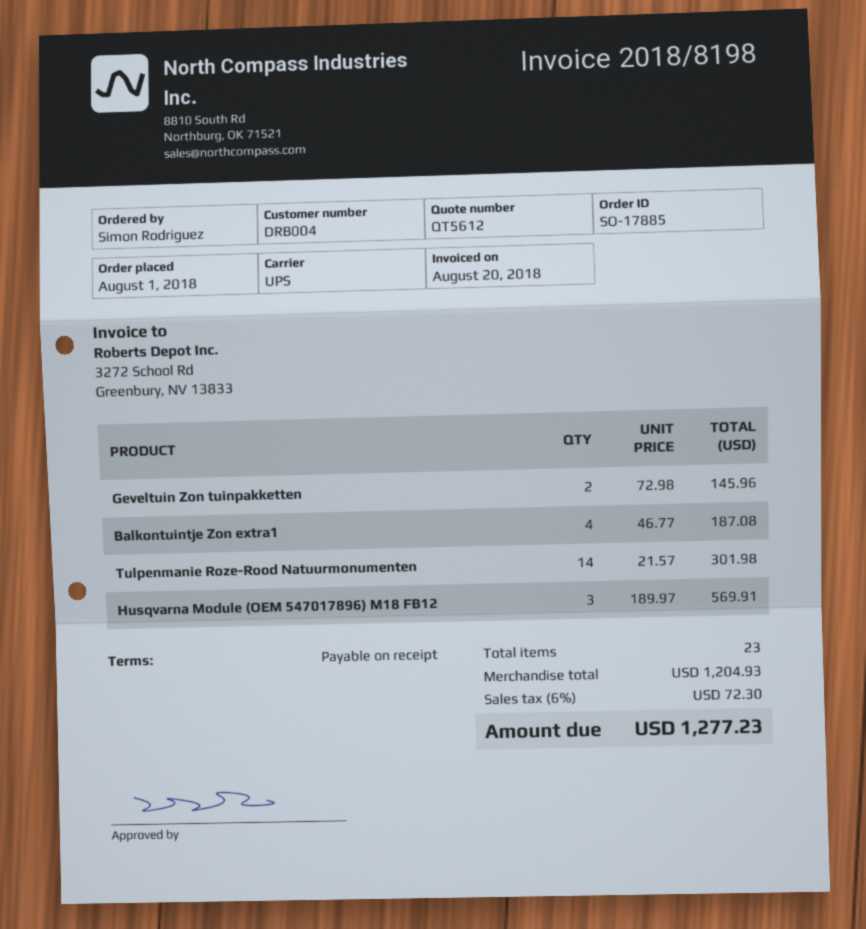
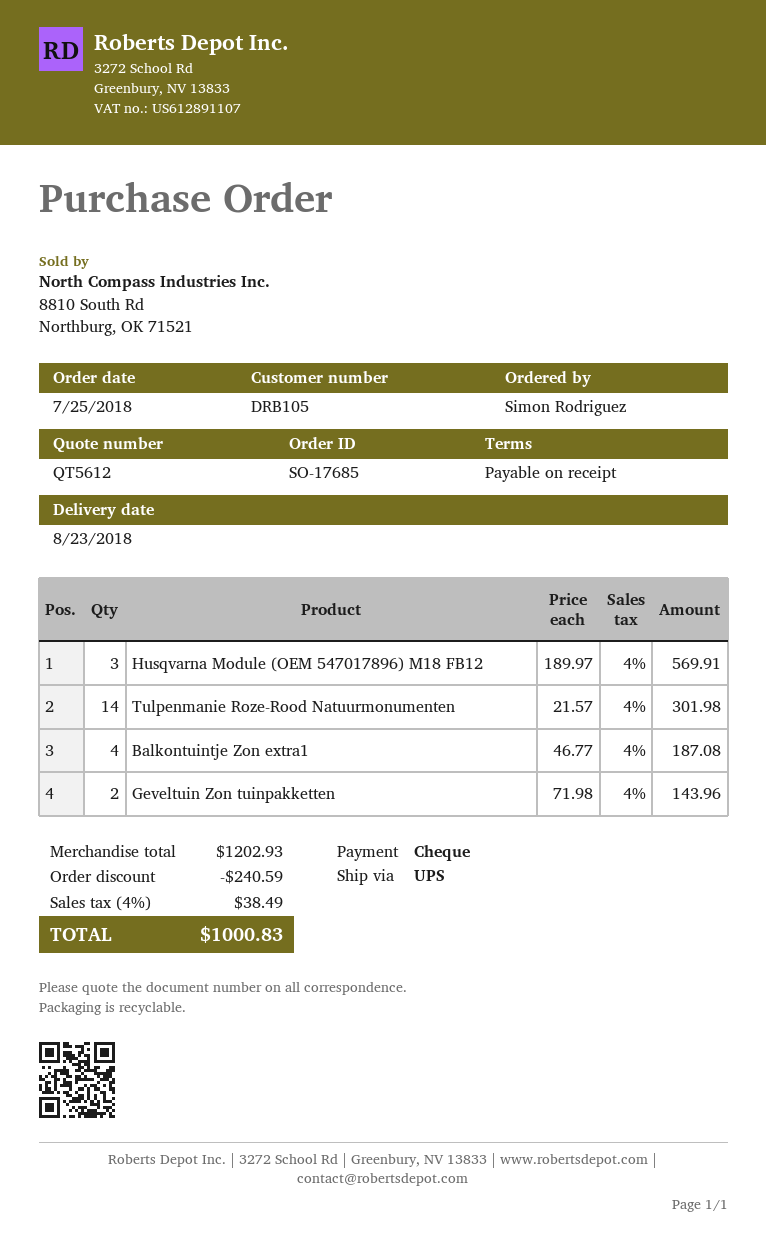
order number: SO-17885 -> SO-17685
order date: 2018-08-01 -> 2018-07-25
customer number: DRB004 -> DRB105
Geveltuin Zon tuinpakketten: 2 x 72.98 = 145.96 -> 2 x 71.98 = 143.96
subtotal: 1204.93 -> 1202.93
discount: none -> 240.59
tax: 6% = 72.30 -> 4% = 38.49
total: 1277.23 -> 1000.83

